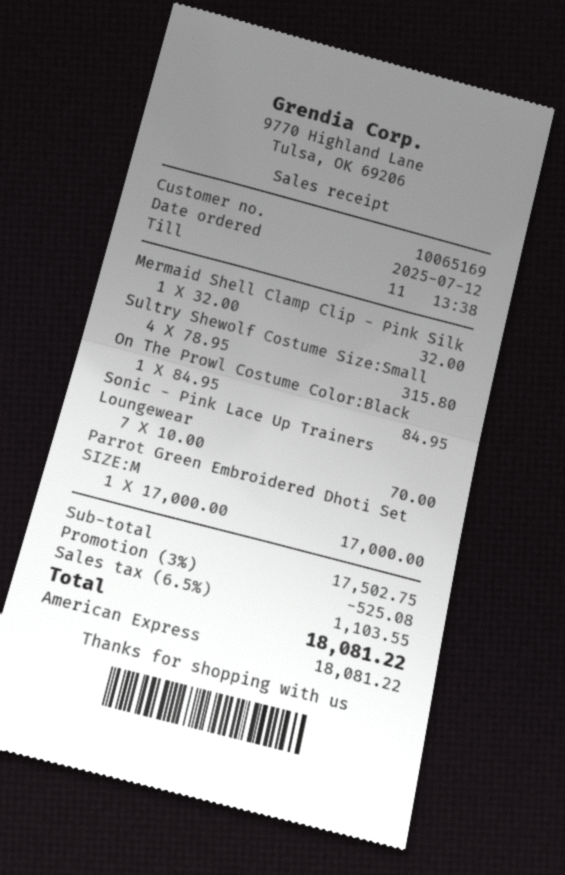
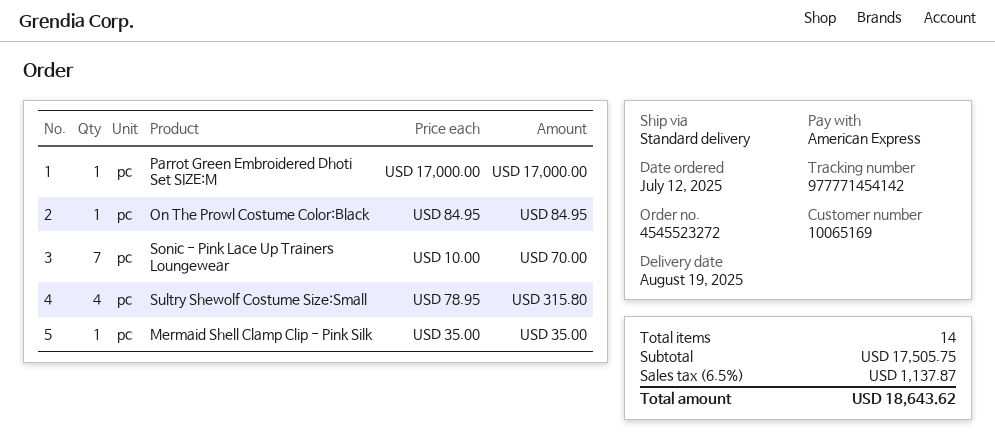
Mermaid Shell Clamp Clip - Pink Silk: 1 x 32.00 = 32.00 -> 1 x 35.00 = 35.00
subtotal: 17502.75 -> 17505.75
discount: 3% = 525.08 -> none
tax: 6.5% = 1103.55 -> 6.5% = 1137.87
total: 18081.22 -> 18643.62

